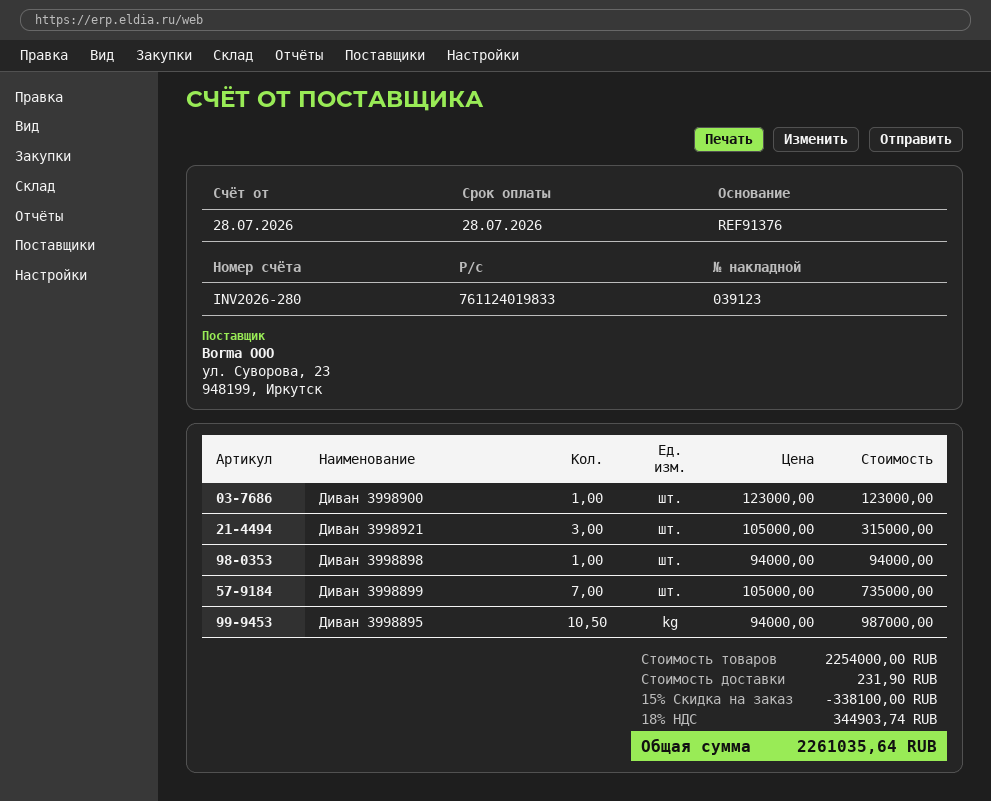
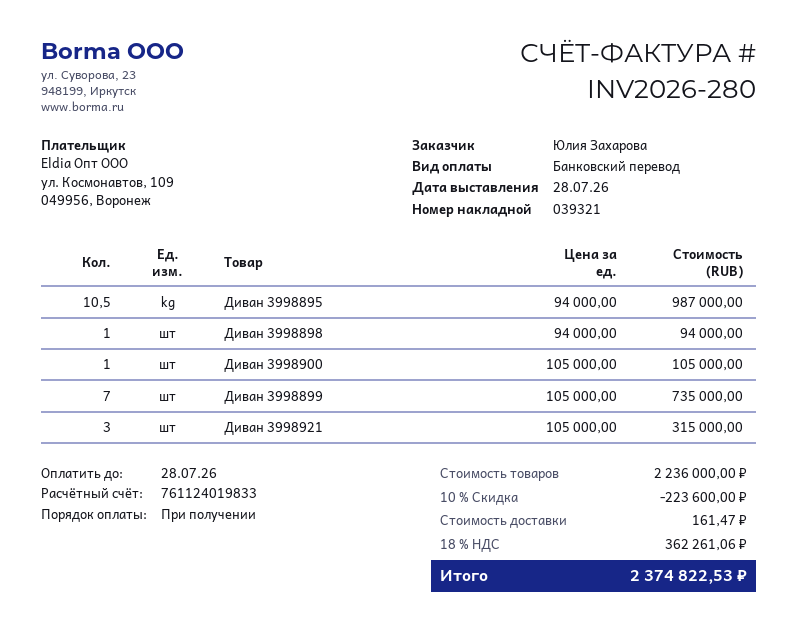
delivery note number: 039123 -> 039321
Диван 3998900: 1 x 123000.00 = 123000.00 -> 1 x 105000.00 = 105000.00
subtotal: 2254000.00 -> 2236000.00
discount: 15% = 338100.00 -> 10% = 223600.00
shipping: 231.90 -> 161.47
tax: 18% = 344903.74 -> 18% = 362261.06
total: 2261035.64 -> 2374822.53

